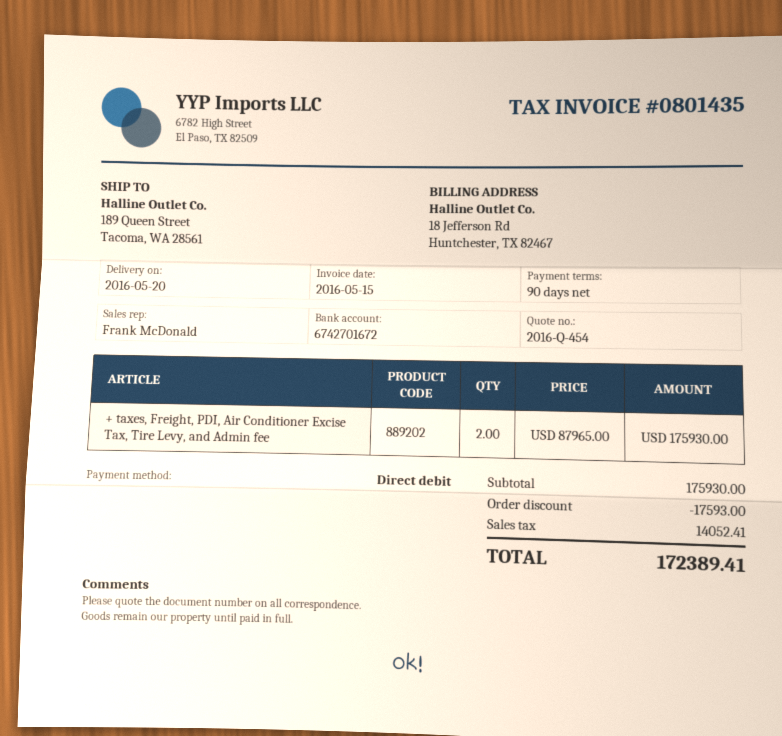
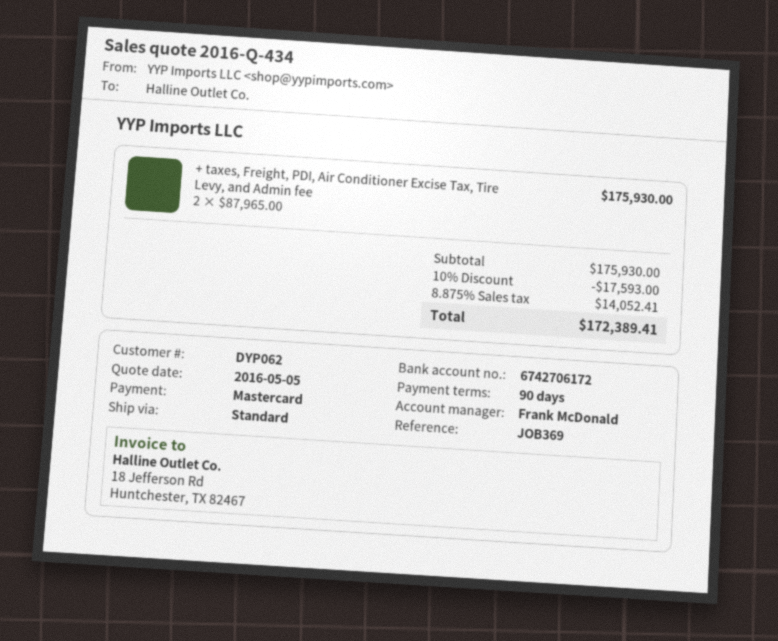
quote number: 2016-Q-454 -> 2016-Q-434
payment method: direct debit -> Mastercard
bank account: 6742701672 -> 6742706172

